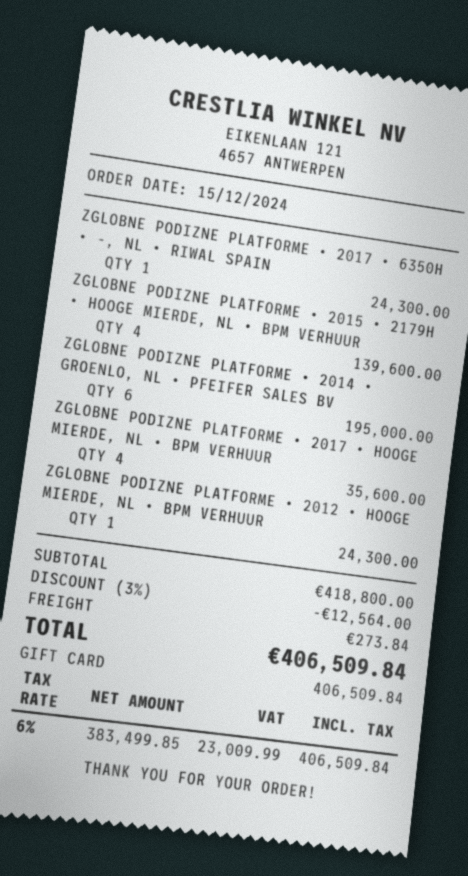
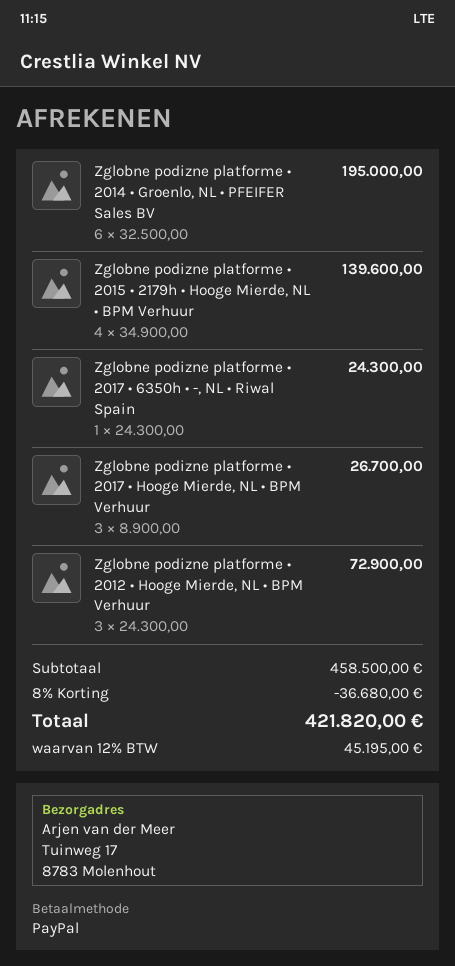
payment method: gift card -> PayPal
ZGLOBNE PODIZNE PLATFORME • 2017 • HOOGE MIERDE, NL • BPM VERHUUR: 4 for 35600.00 -> 3 for 26700.00
ZGLOBNE PODIZNE PLATFORME • 2012 • HOOGE MIERDE, NL • BPM VERHUUR: 1 for 24300.00 -> 3 for 72900.00
subtotal: 418800.00 -> 458500.00
discount: 3% = 12564.00 -> 8% = 36680.00
shipping: 273.84 -> none
tax: 6% = 23009.99 -> 12% = 45195.00
total: 406509.84 -> 421820.00

